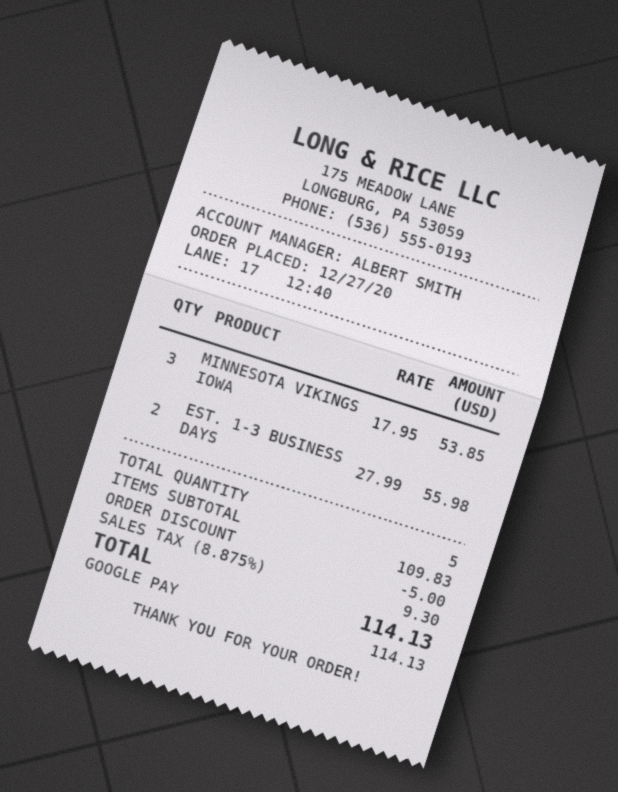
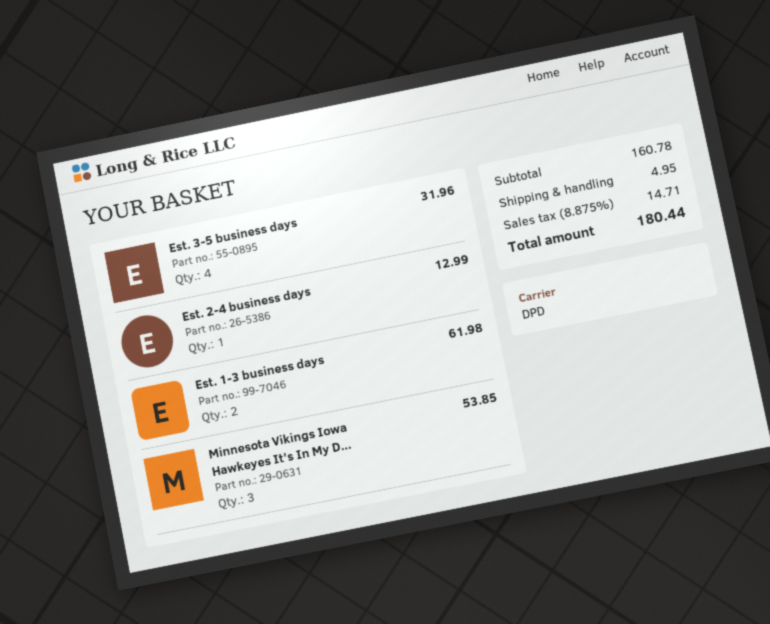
EST. 1-3 BUSINESS DAYS: 2 for 55.98 -> 2 for 61.98
Est. 3-5 business days: none -> 4 for 31.96
Est. 2-4 business days: none -> 1 for 12.99
subtotal: 109.83 -> 160.78
discount: 5.00 -> none
shipping: none -> 4.95
tax: 8.875% = 9.30 -> 8.875% = 14.71
total: 114.13 -> 180.44

